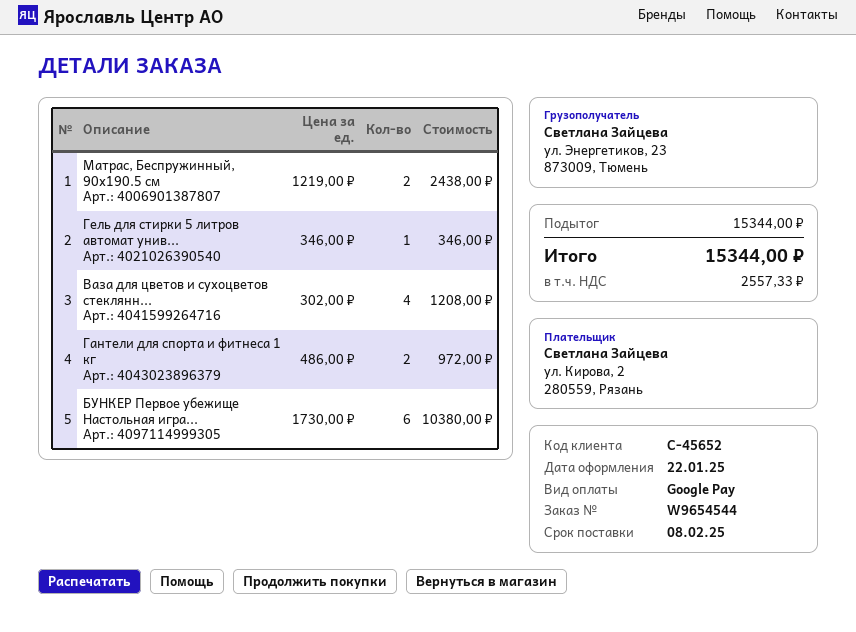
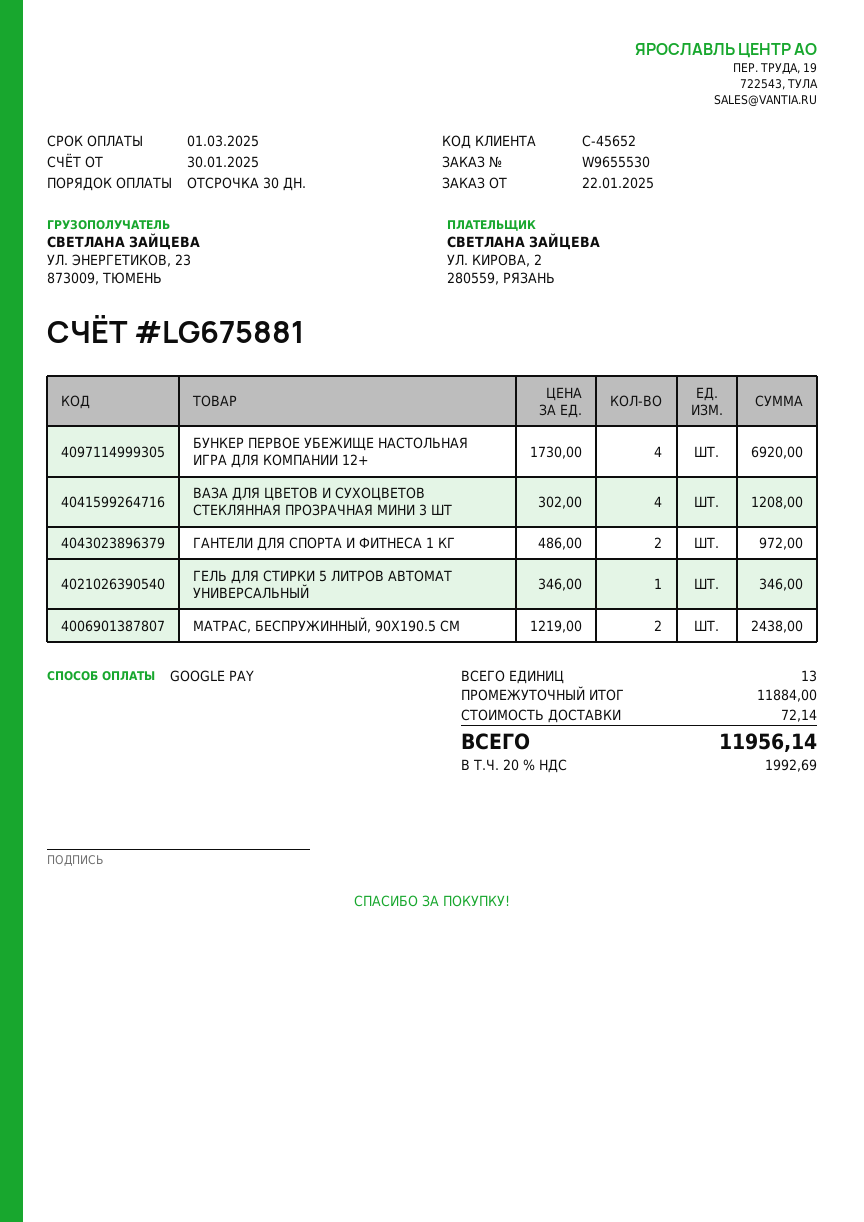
order number: W9654544 -> W9655530
БУНКЕР Первое убежище Настольная игра...: 6 x 1730.00 = 10380.00 -> 4 x 1730.00 = 6920.00
subtotal: 15344.00 -> 11884.00
shipping: none -> 72.14
tax: 2557.33 -> 1992.69
total: 15344.00 -> 11956.14

